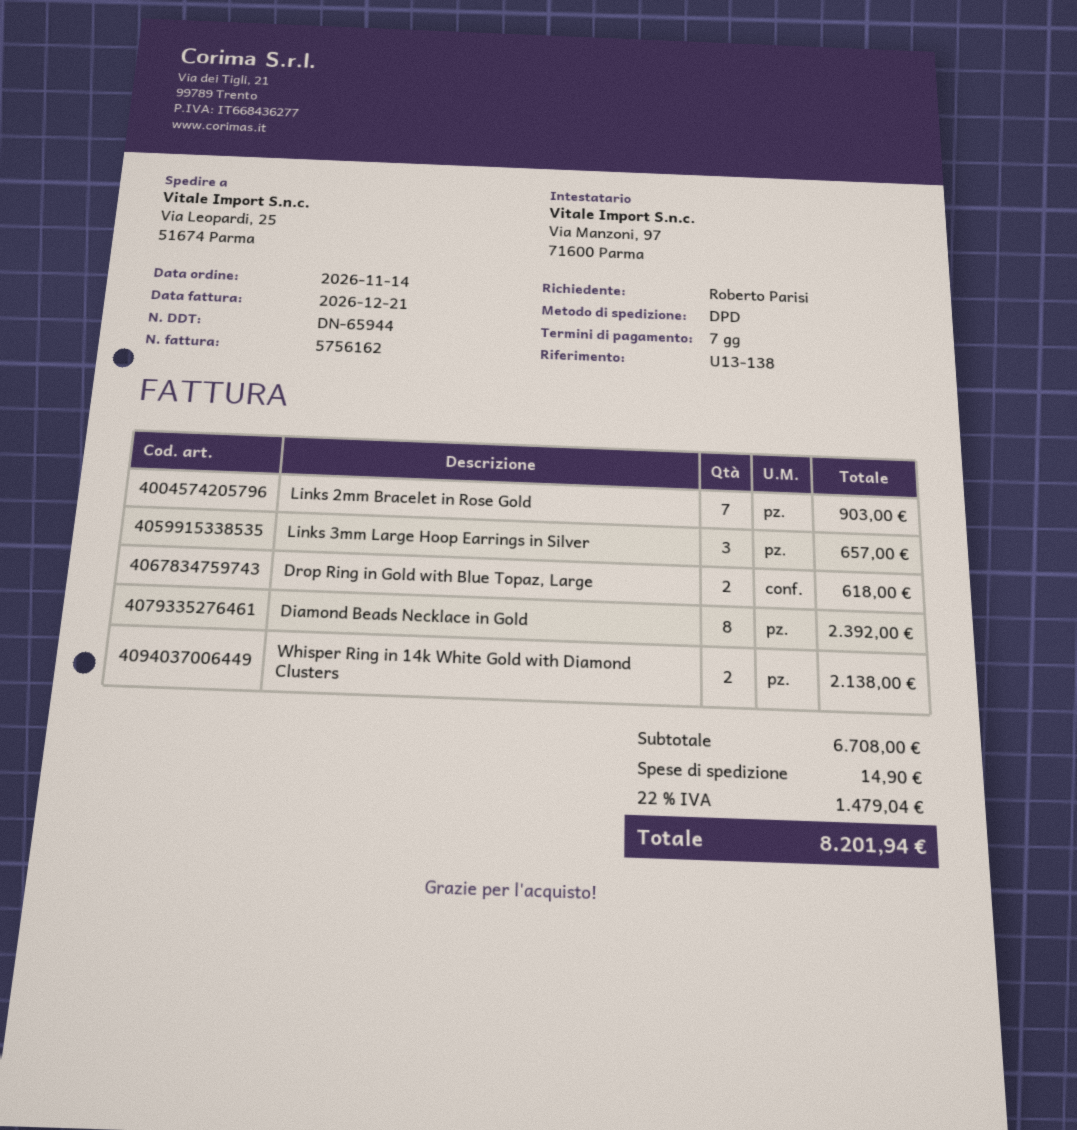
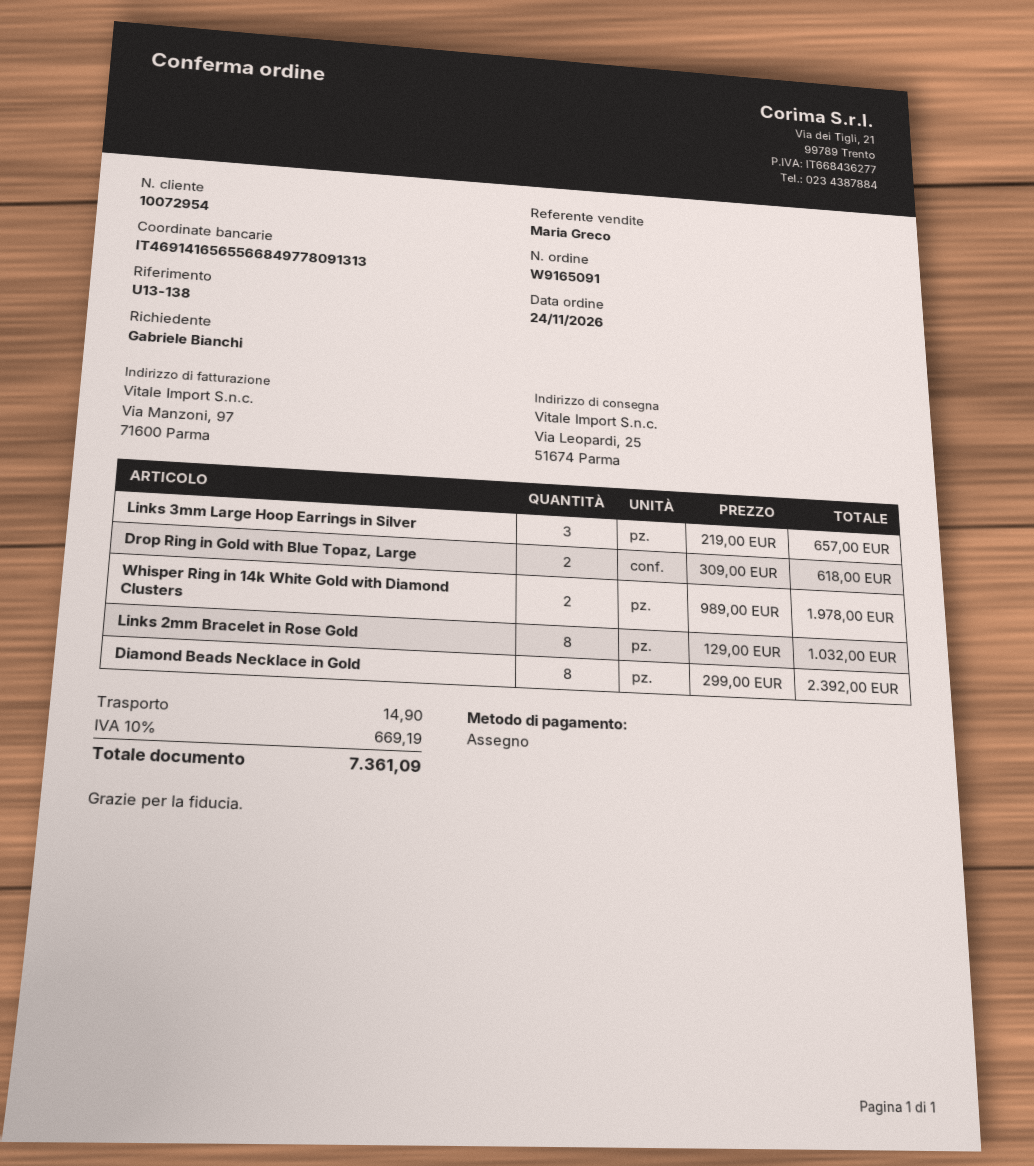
order date: 2026-11-14 -> 2026-11-24
ordered by: Roberto Parisi -> Gabriele Bianchi
Links 2mm Bracelet in Rose Gold: 7 for 903.00 -> 8 for 1032.00
Whisper Ring in 14k White Gold with Diamond Clusters: 2 for 2138.00 -> 2 for 1978.00
tax: 22% = 1479.04 -> 10% = 669.19
total: 8201.94 -> 7361.09

